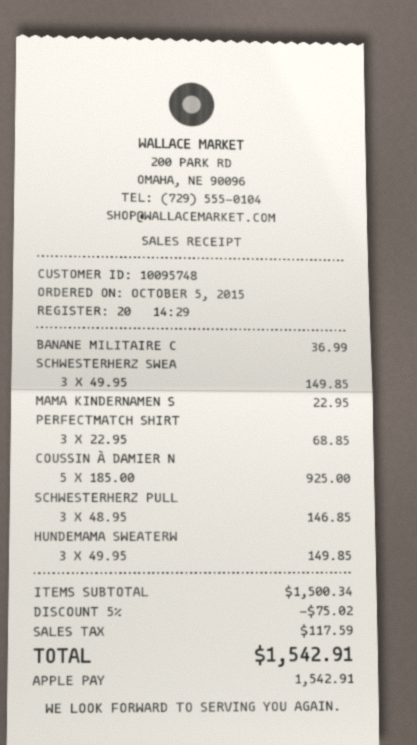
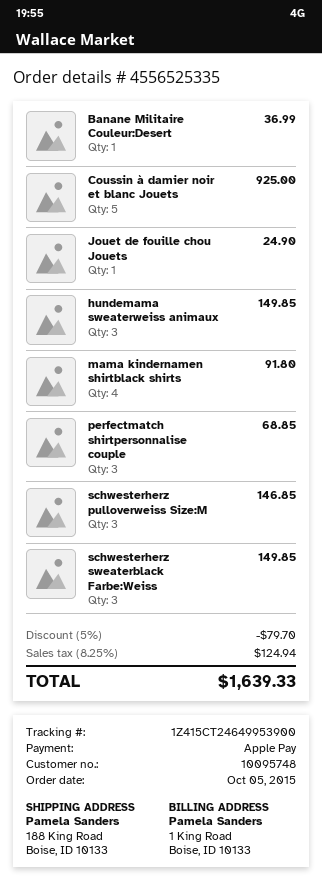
MAMA KINDERNAMEN S: 1 for 22.95 -> 4 for 91.80
Jouet de fouille chou Jouets: none -> 1 for 24.90
discount: 5% = 75.02 -> 5% = 79.70
tax: 117.59 -> 124.94
total: 1542.91 -> 1639.33

